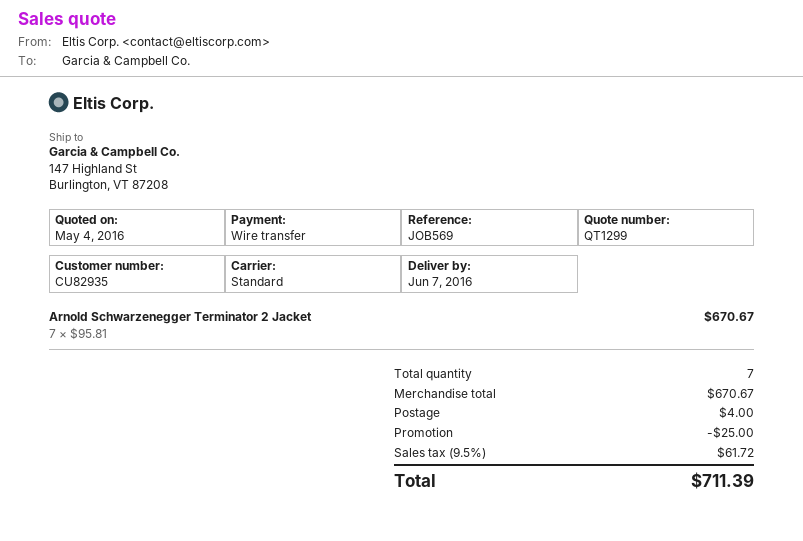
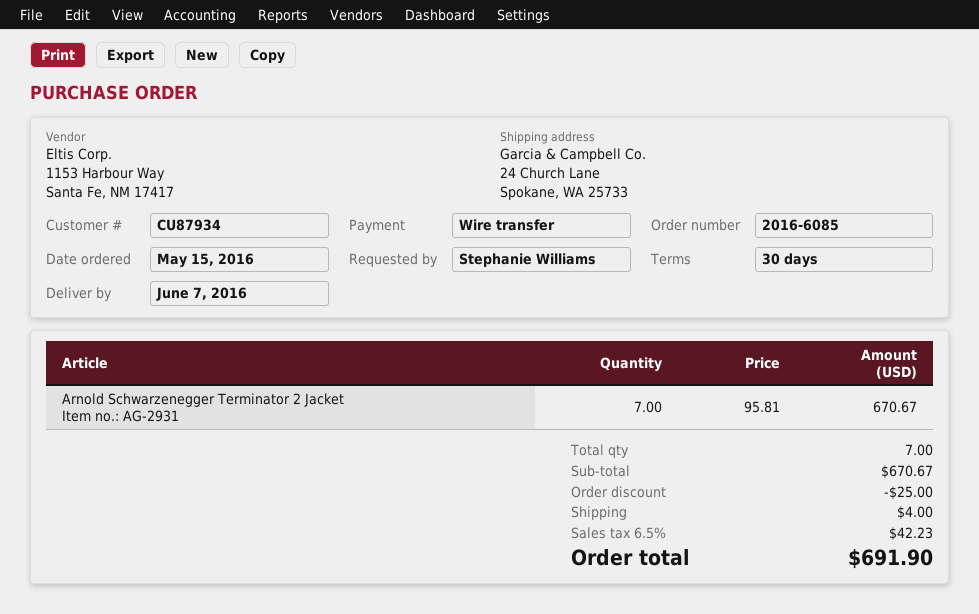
customer number: CU82935 -> CU87934
ship to: 147 Highland St, Burlington, VT 87208 -> 24 Church Lane, Spokane, WA 25733
tax: 9.5% = 61.72 -> 6.5% = 42.23
total: 711.39 -> 691.90

